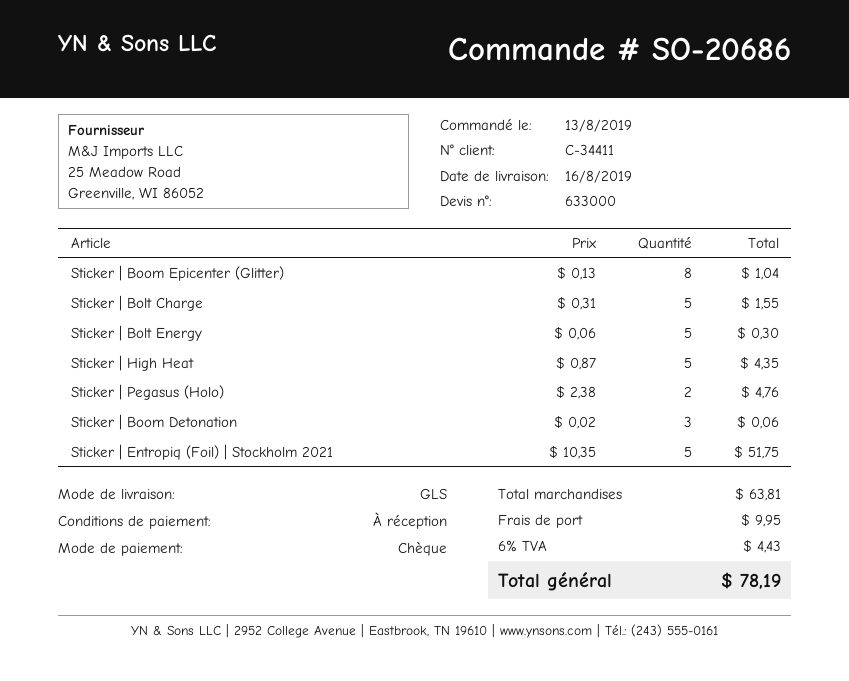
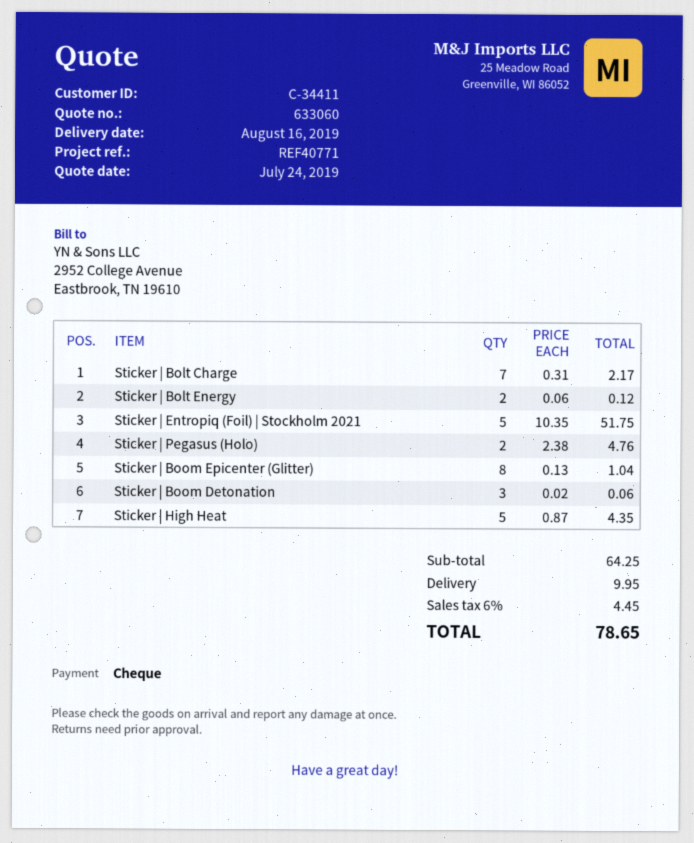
quote number: 633000 -> 633060
Sticker | Bolt Charge: 5 x 0.31 = 1.55 -> 7 x 0.31 = 2.17
Sticker | Bolt Energy: 5 x 0.06 = 0.30 -> 2 x 0.06 = 0.12
subtotal: 63.81 -> 64.25
tax: 6% = 4.43 -> 6% = 4.45
total: 78.19 -> 78.65

